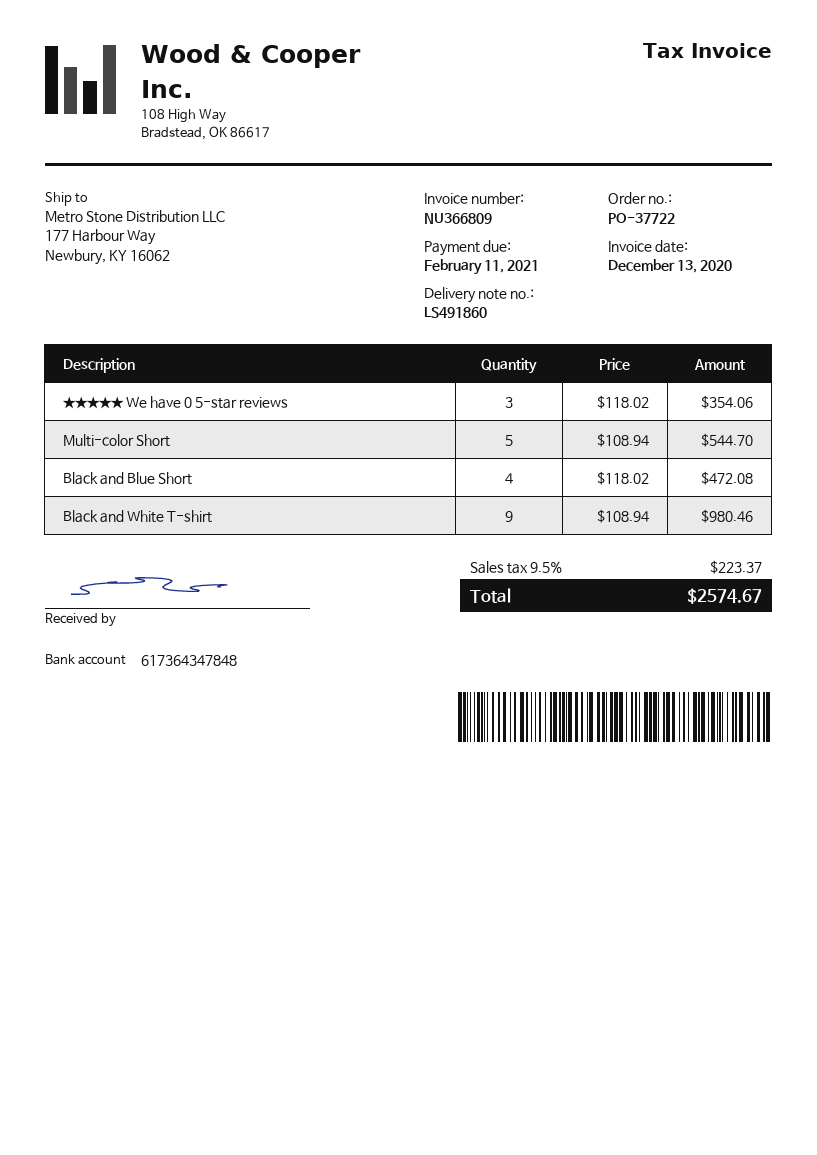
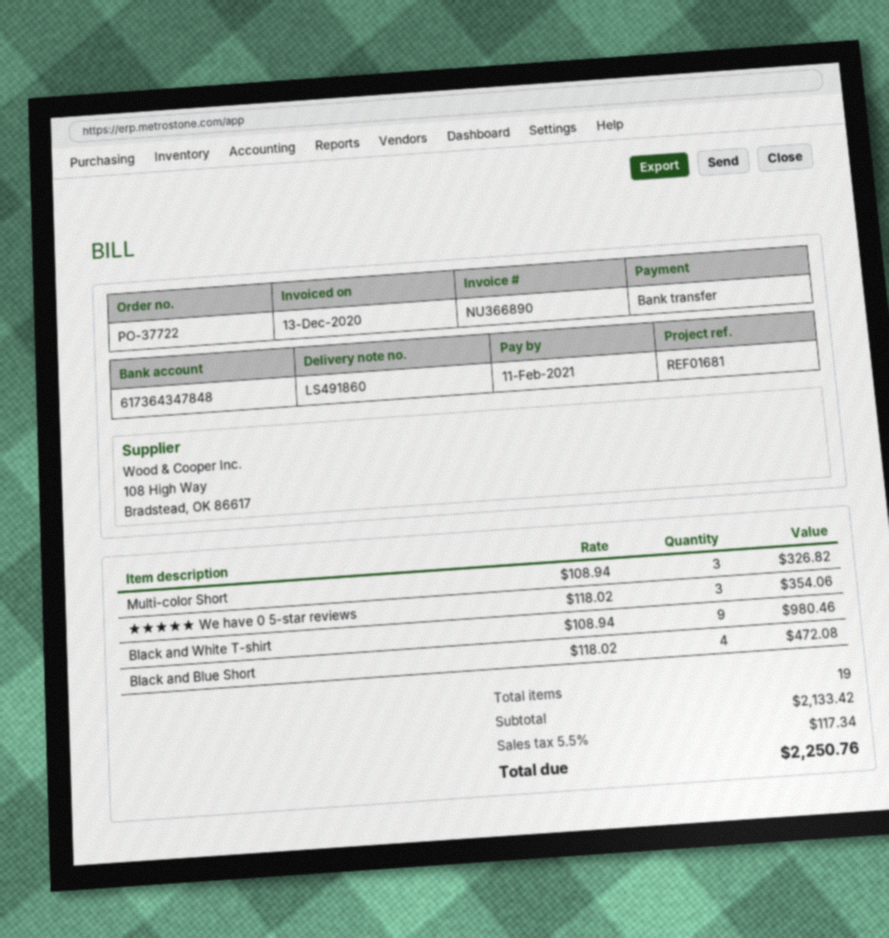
invoice number: NU366809 -> NU366890
Multi-color Short: 5 x 108.94 = 544.70 -> 3 x 108.94 = 326.82
tax: 9.5% = 223.37 -> 5.5% = 117.34
total: 2574.67 -> 2250.76

